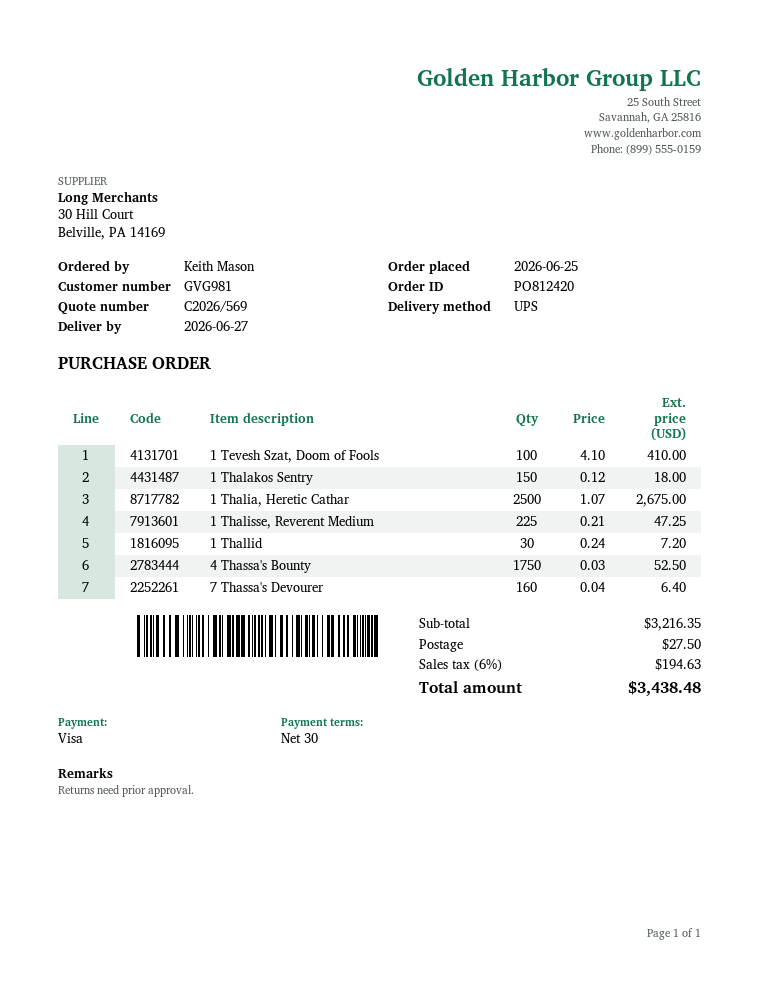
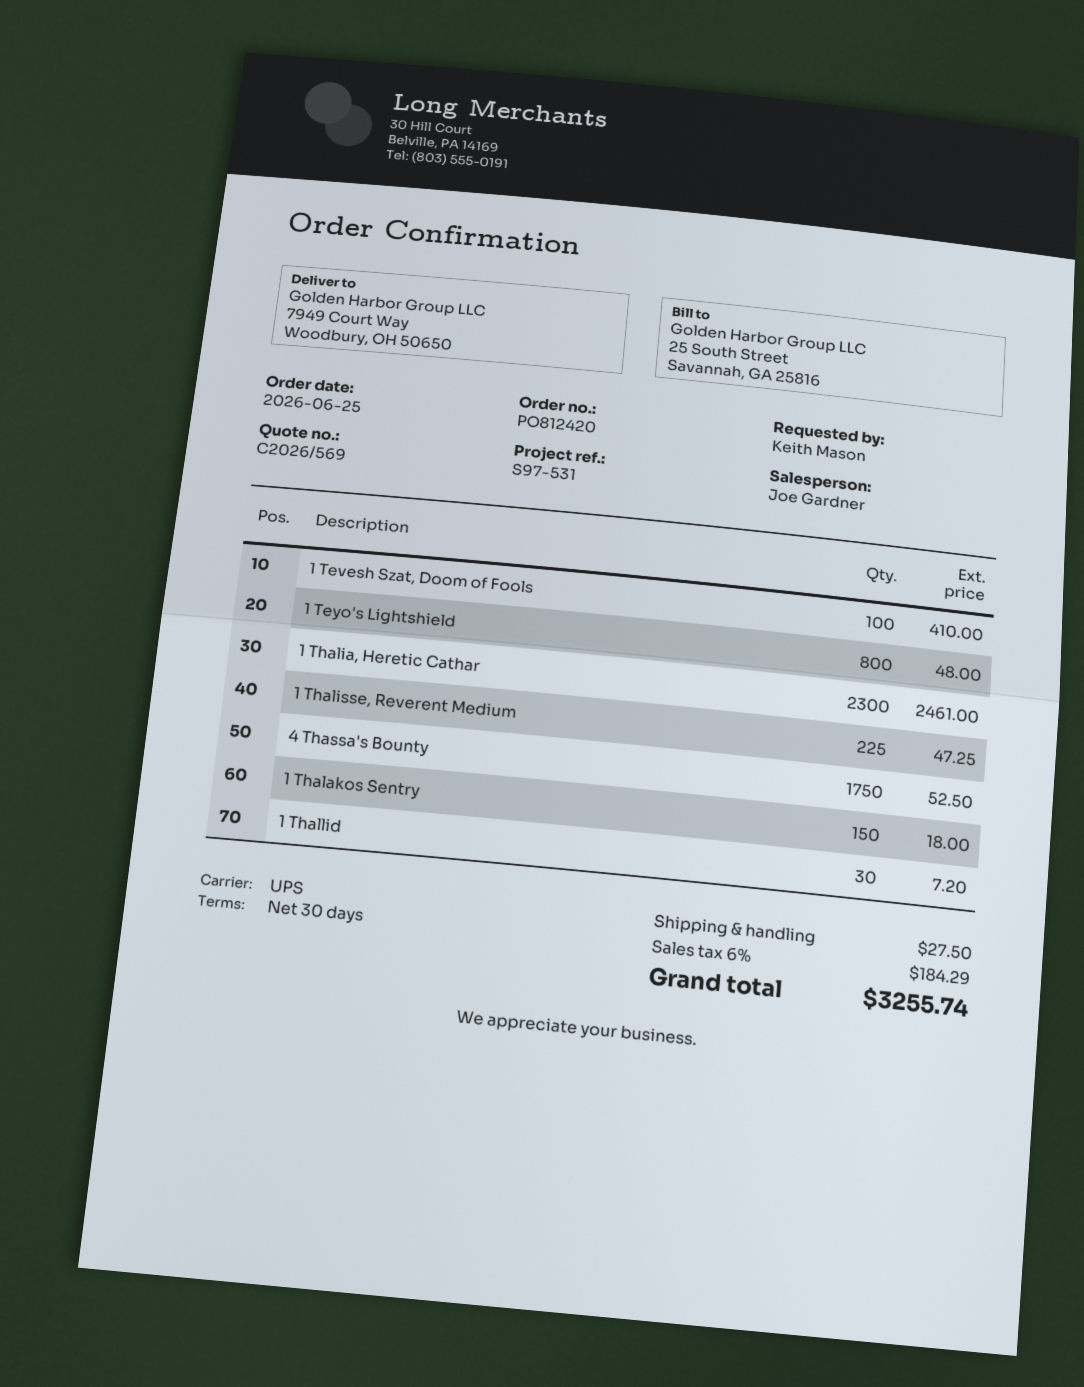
1 Thalia, Heretic Cathar: 2500 for 2675.00 -> 2300 for 2461.00
7 Thassa's Devourer: 160 for 6.40 -> none
1 Teyo's Lightshield: none -> 800 for 48.00
tax: 6% = 194.63 -> 6% = 184.29
total: 3438.48 -> 3255.74

